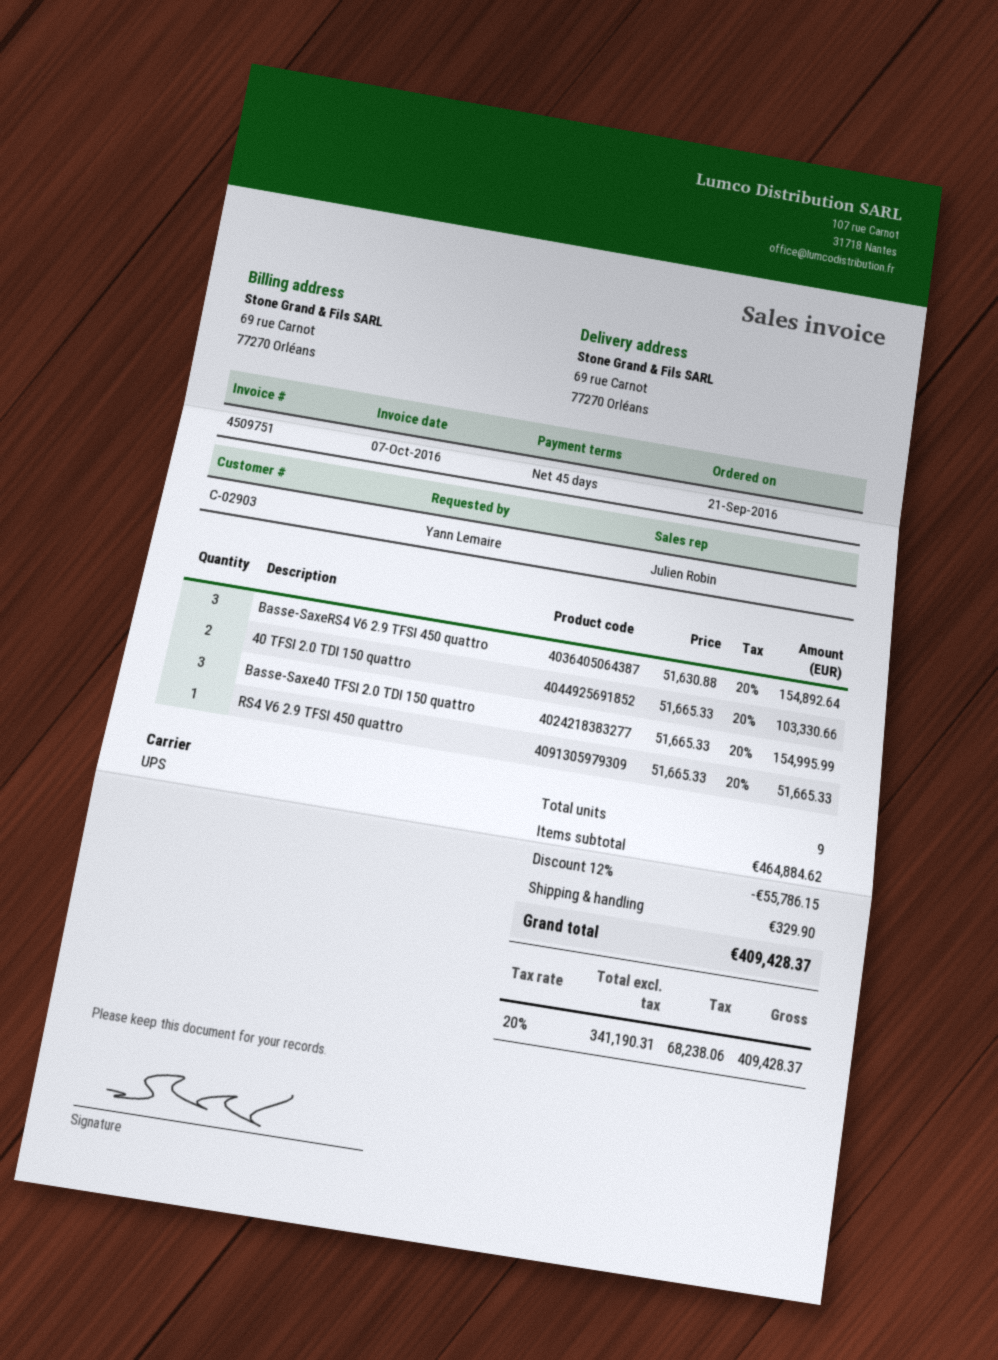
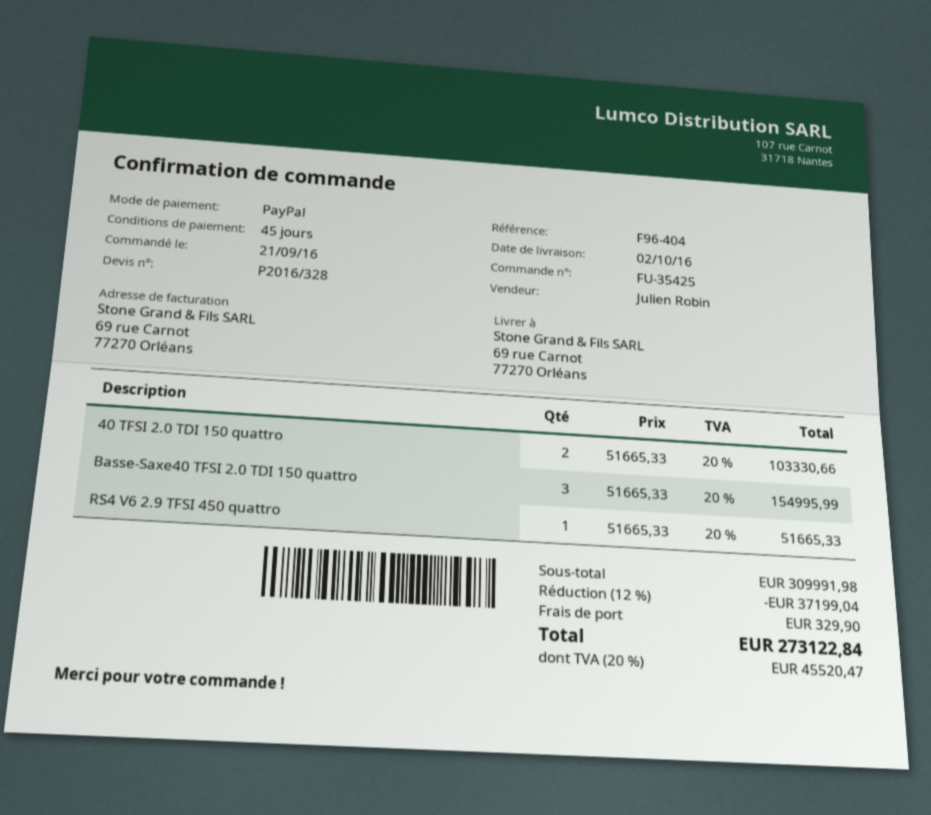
Basse-SaxeRS4 V6 2.9 TFSI 450 quattro: 3 x 51630.88 = 154892.64 -> none
subtotal: 464884.62 -> 309991.98
discount: 12% = 55786.15 -> 12% = 37199.04
tax: 20% = 68238.06 -> 20% = 45520.47
total: 409428.37 -> 273122.84

